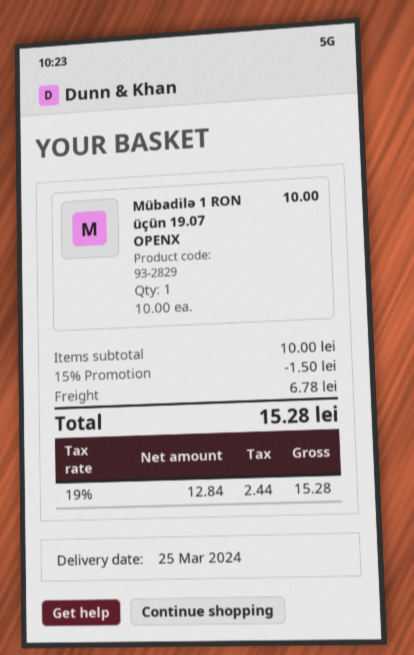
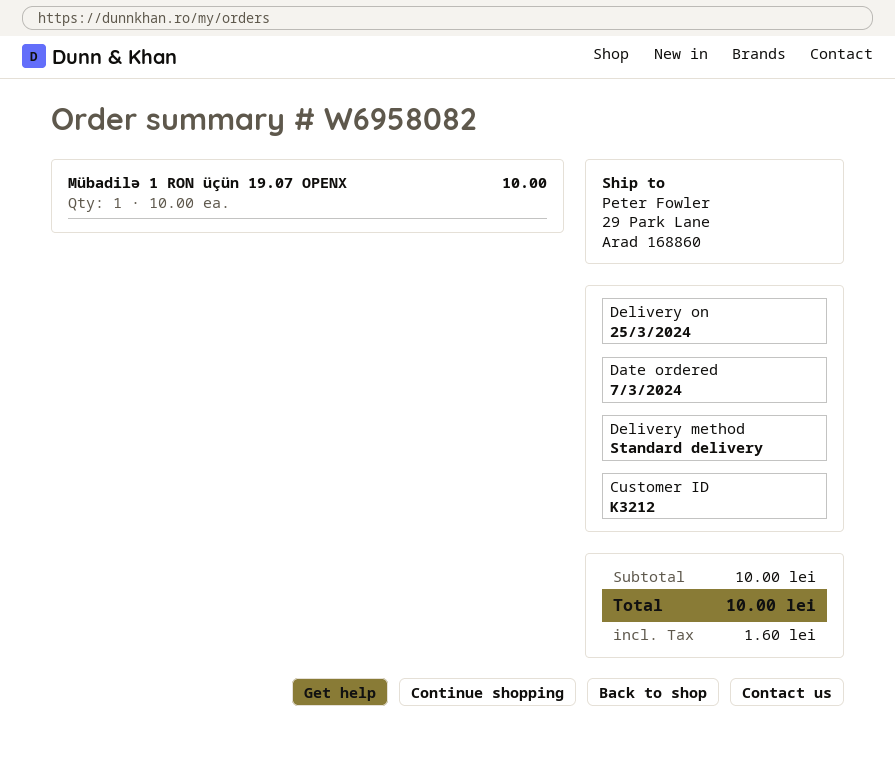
discount: 15% = 1.50 -> none
shipping: 6.78 -> none
tax: 2.44 -> 1.60
total: 15.28 -> 10.00

